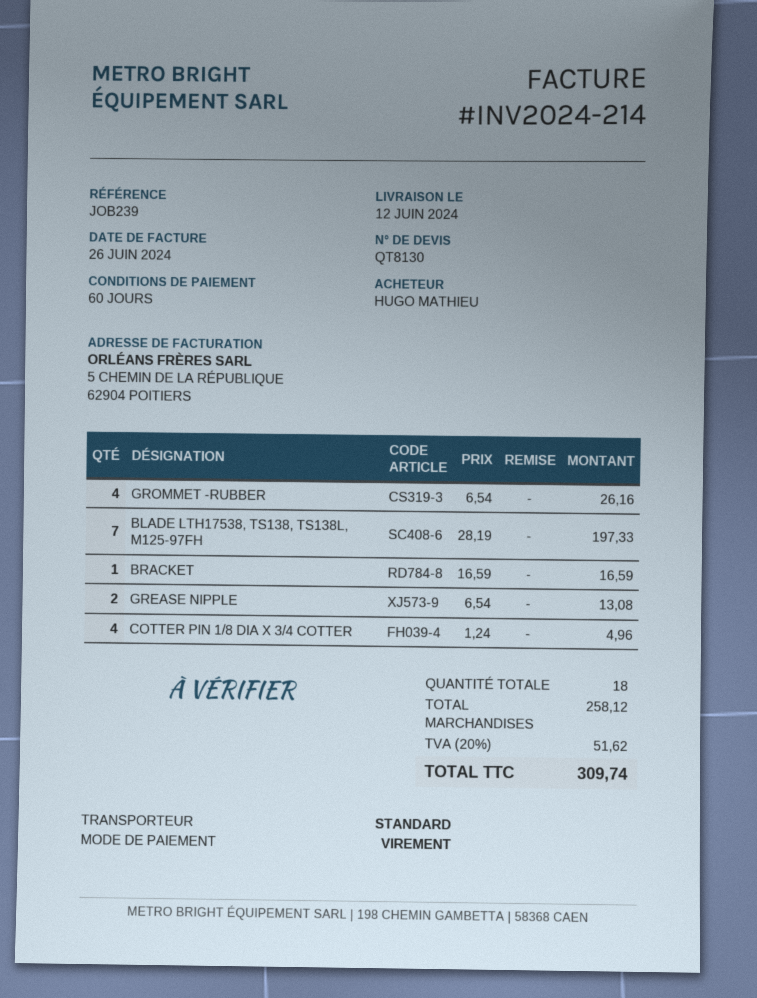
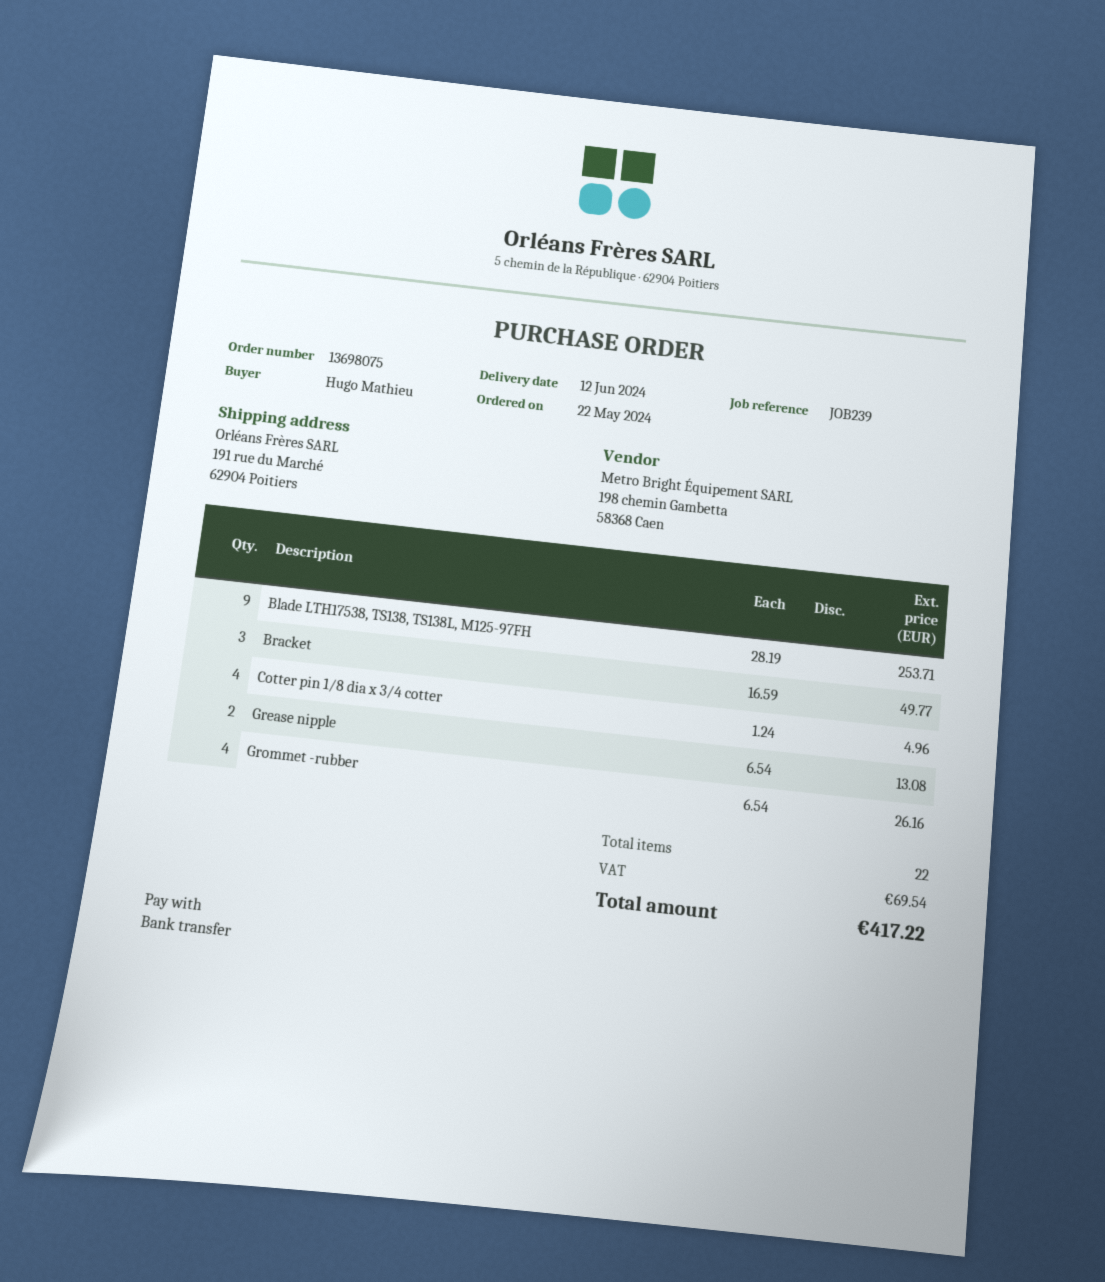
BLADE LTH17538, TS138, TS138L, M125-97FH: 7 x 28.19 = 197.33 -> 9 x 28.19 = 253.71
BRACKET: 1 x 16.59 = 16.59 -> 3 x 16.59 = 49.77
total quantity: 18 -> 22
tax: 51.62 -> 69.54
total: 309.74 -> 417.22

